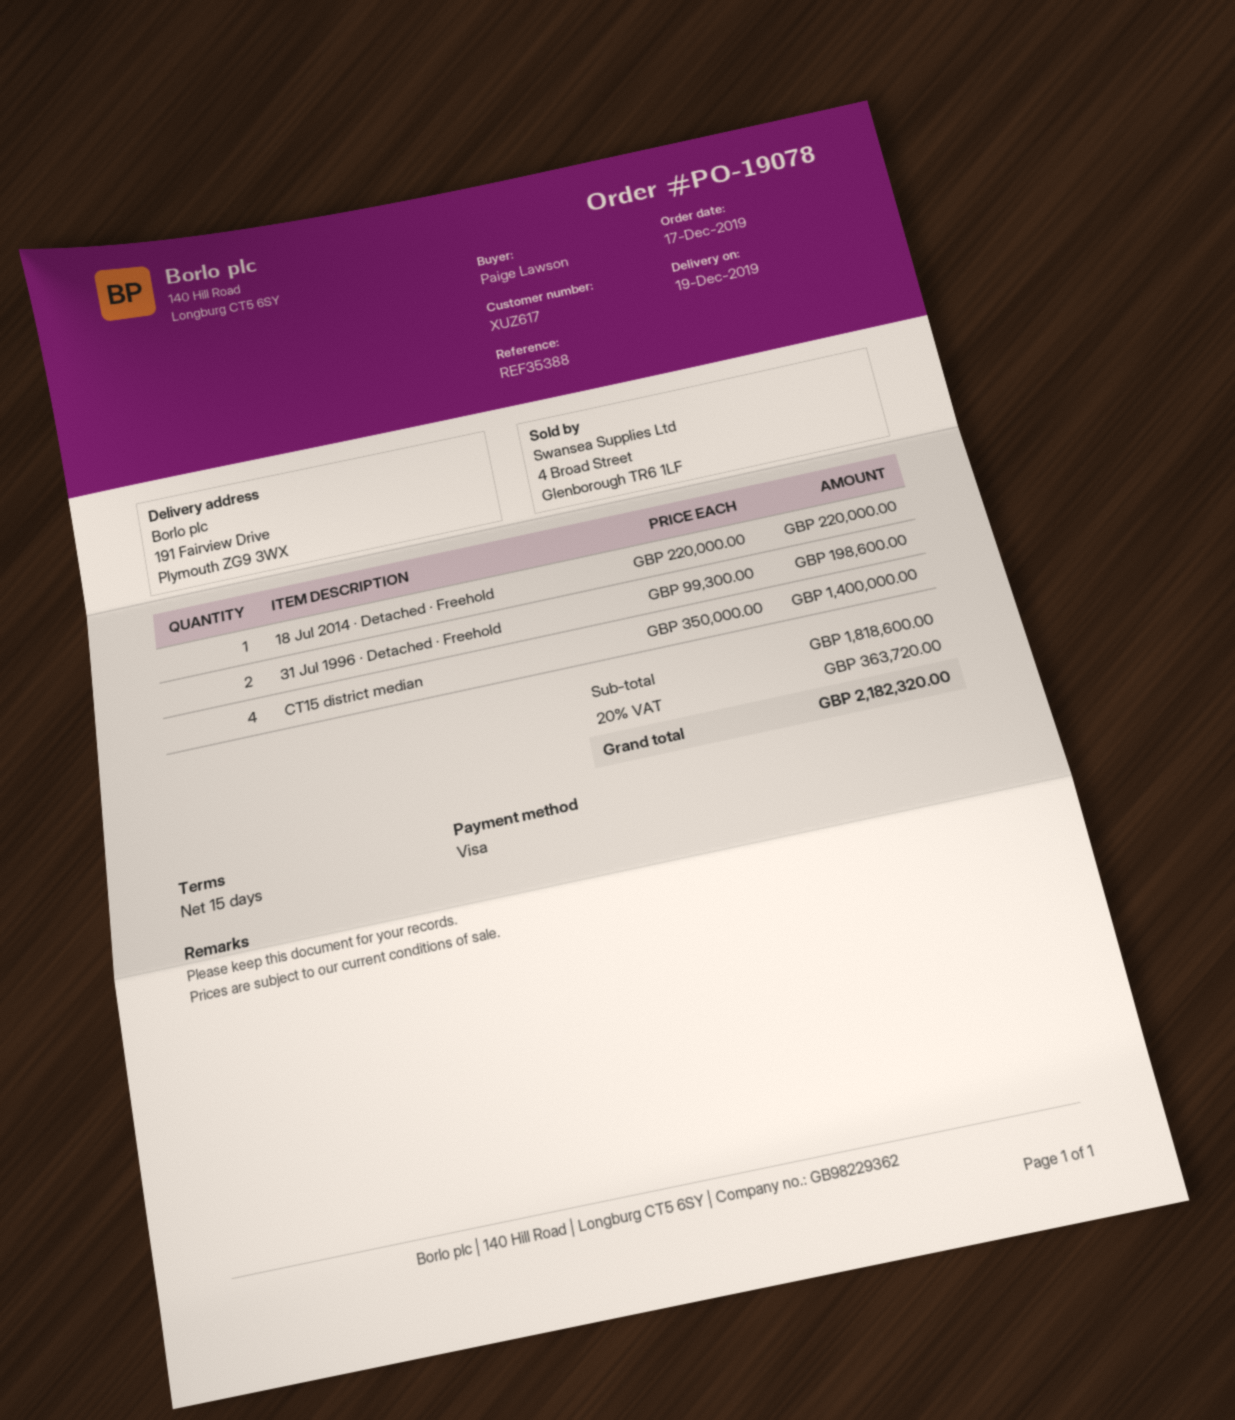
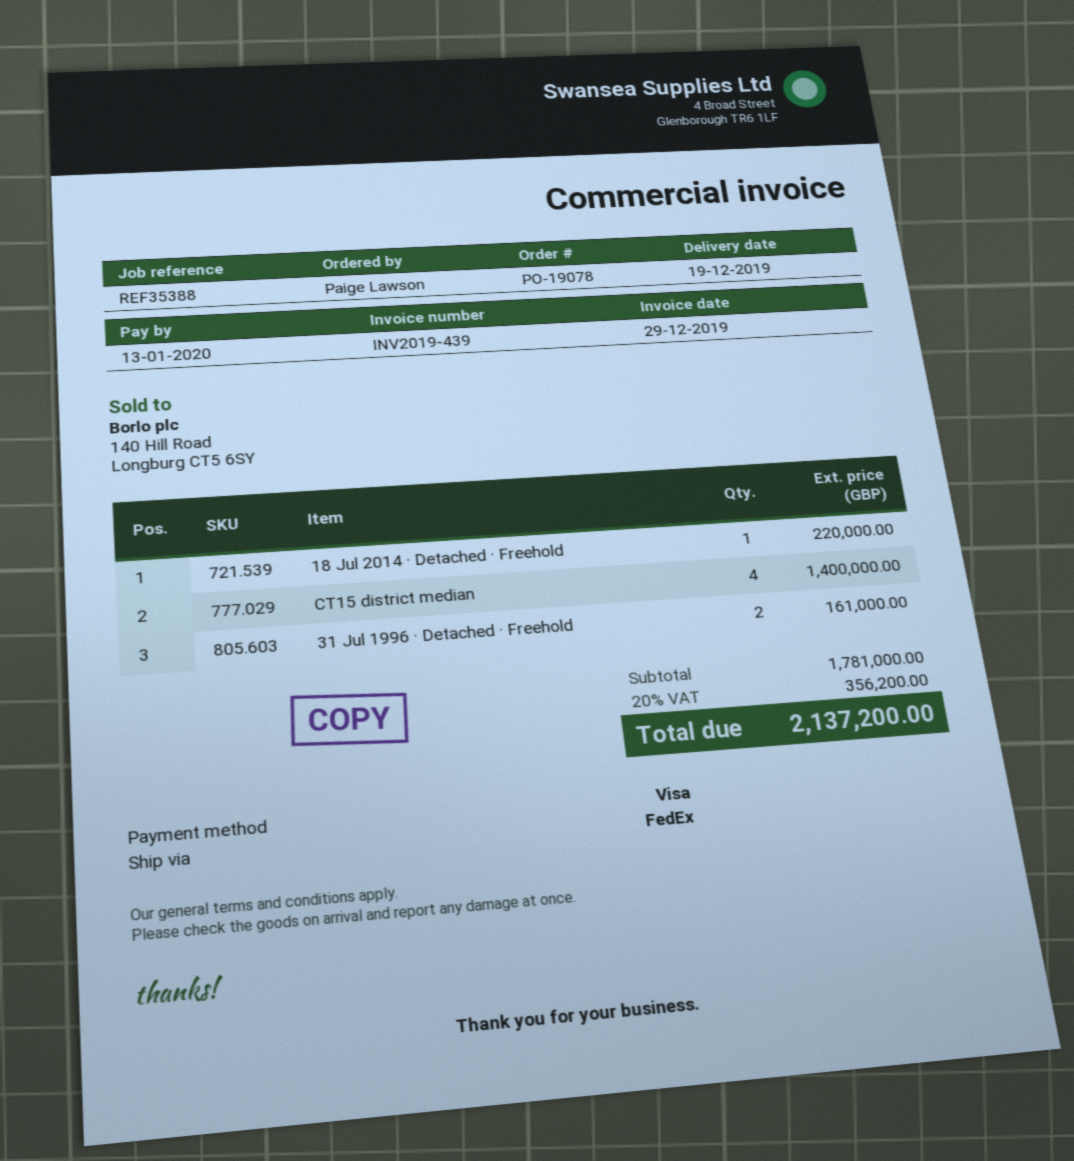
31 Jul 1996 · Detached · Freehold: 2 for 198600.00 -> 2 for 161000.00
subtotal: 1818600.00 -> 1781000.00
tax: 20% = 363720.00 -> 20% = 356200.00
total: 2182320.00 -> 2137200.00

